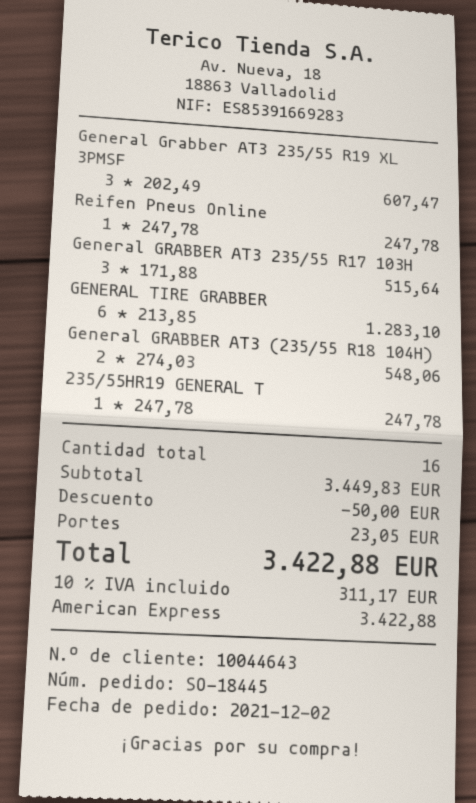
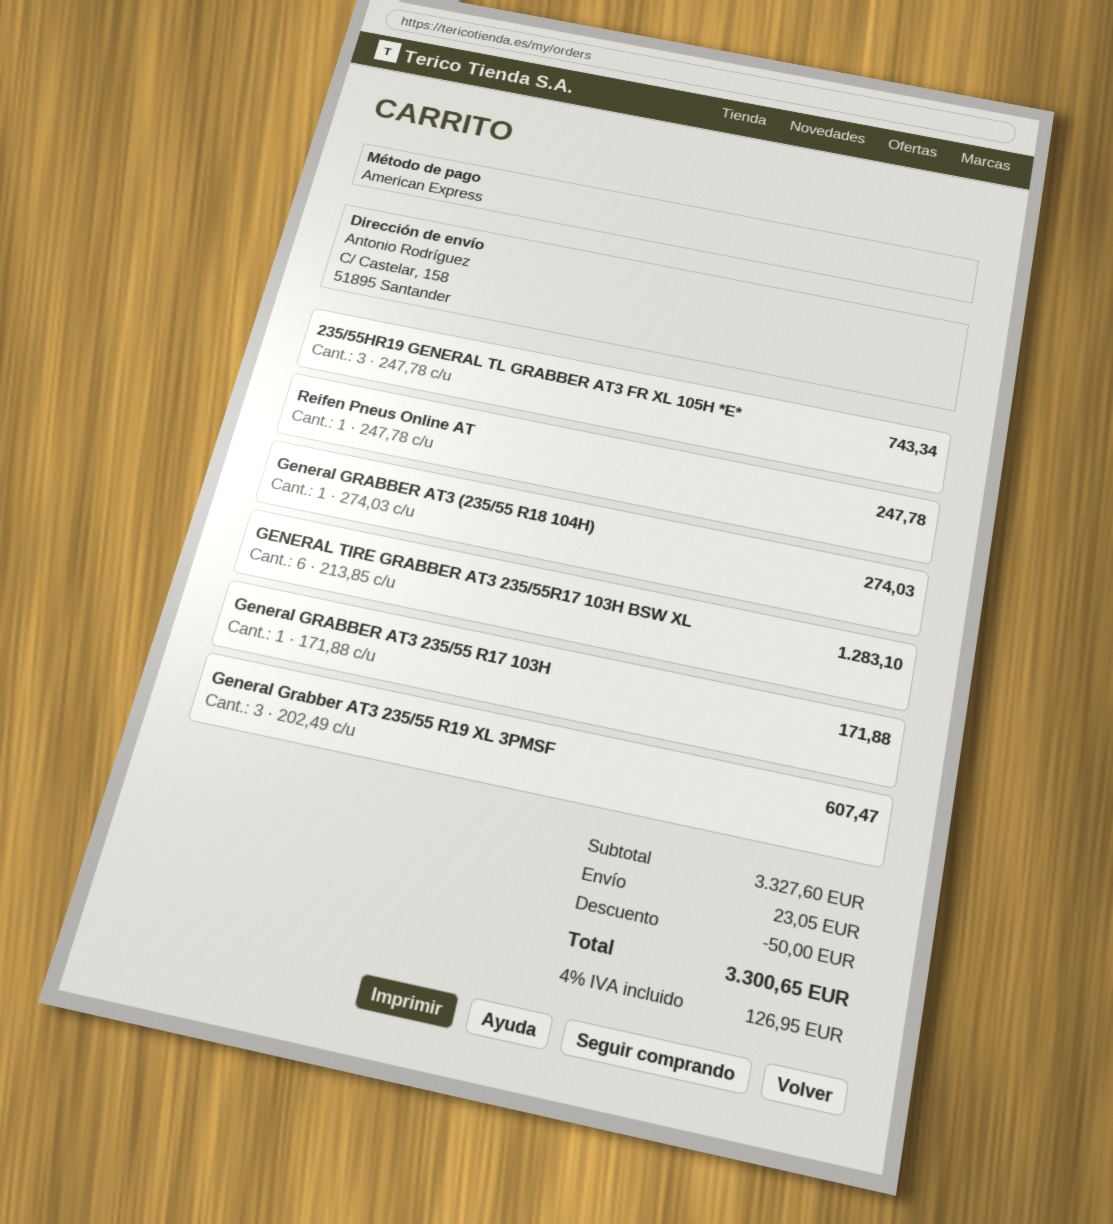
General GRABBER AT3 235/55 R17 103H: 3 x 171.88 = 515.64 -> 1 x 171.88 = 171.88
General GRABBER AT3 (235/55 R18 104H): 2 x 274.03 = 548.06 -> 1 x 274.03 = 274.03
235/55HR19 GENERAL T: 1 x 247.78 = 247.78 -> 3 x 247.78 = 743.34
subtotal: 3449.83 -> 3327.60
tax: 10% = 311.17 -> 4% = 126.95
total: 3422.88 -> 3300.65

